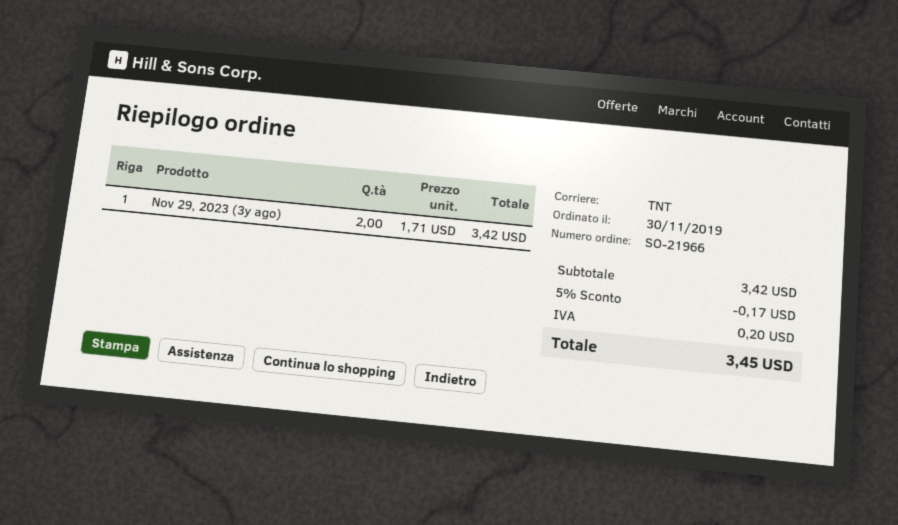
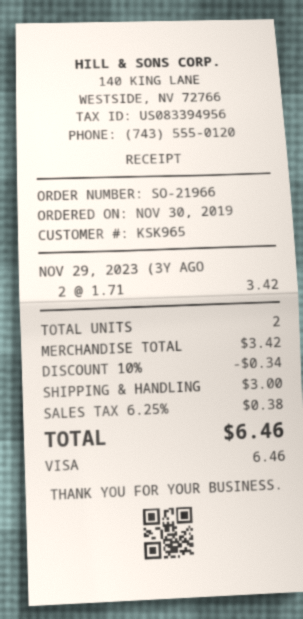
discount: 5% = 0.17 -> 10% = 0.34
shipping: none -> 3.00
tax: 0.20 -> 0.38
total: 3.45 -> 6.46

